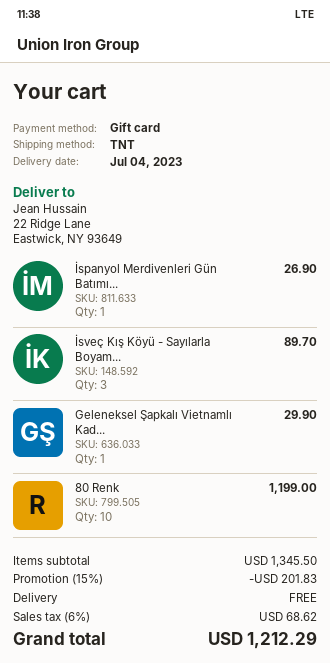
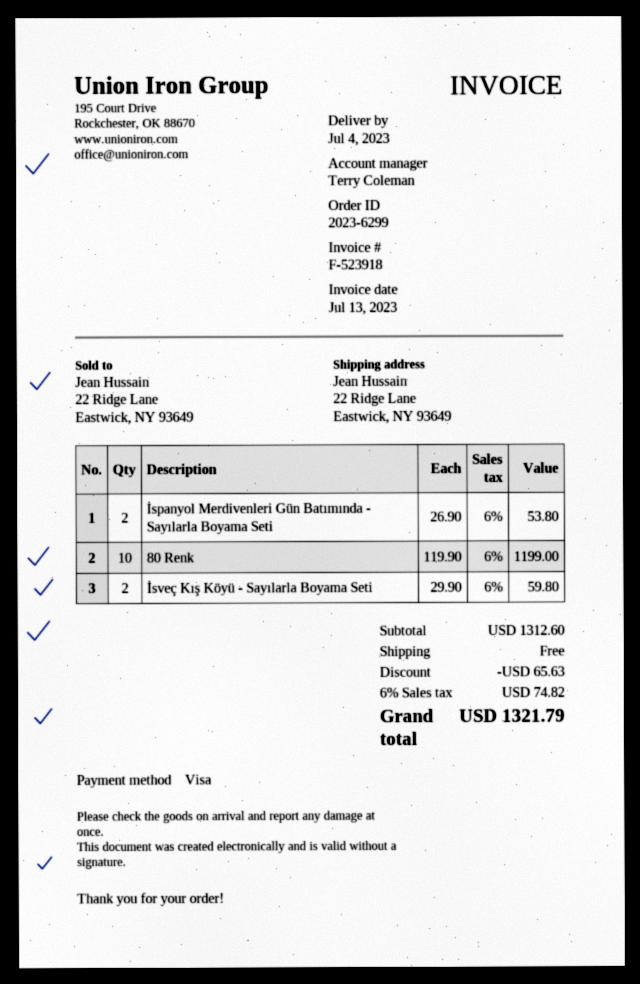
payment method: gift card -> Visa
İspanyol Merdivenleri Gün Batımı...: 1 for 26.90 -> 2 for 53.80
İsveç Kış Köyü - Sayılarla Boyam...: 3 for 89.70 -> 2 for 59.80
Geleneksel Şapkalı Vietnamlı Kad...: 1 for 29.90 -> none
subtotal: 1345.50 -> 1312.60
discount: 201.83 -> 65.63
tax: 6% = 68.62 -> 6% = 74.82
total: 1212.29 -> 1321.79

